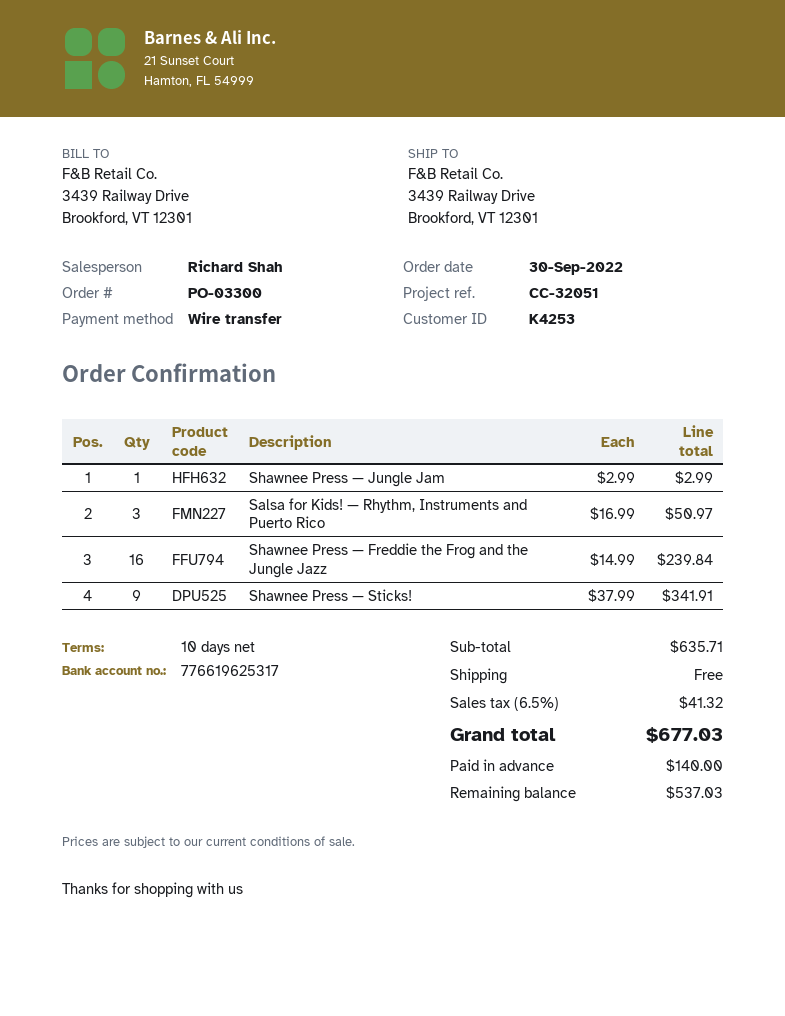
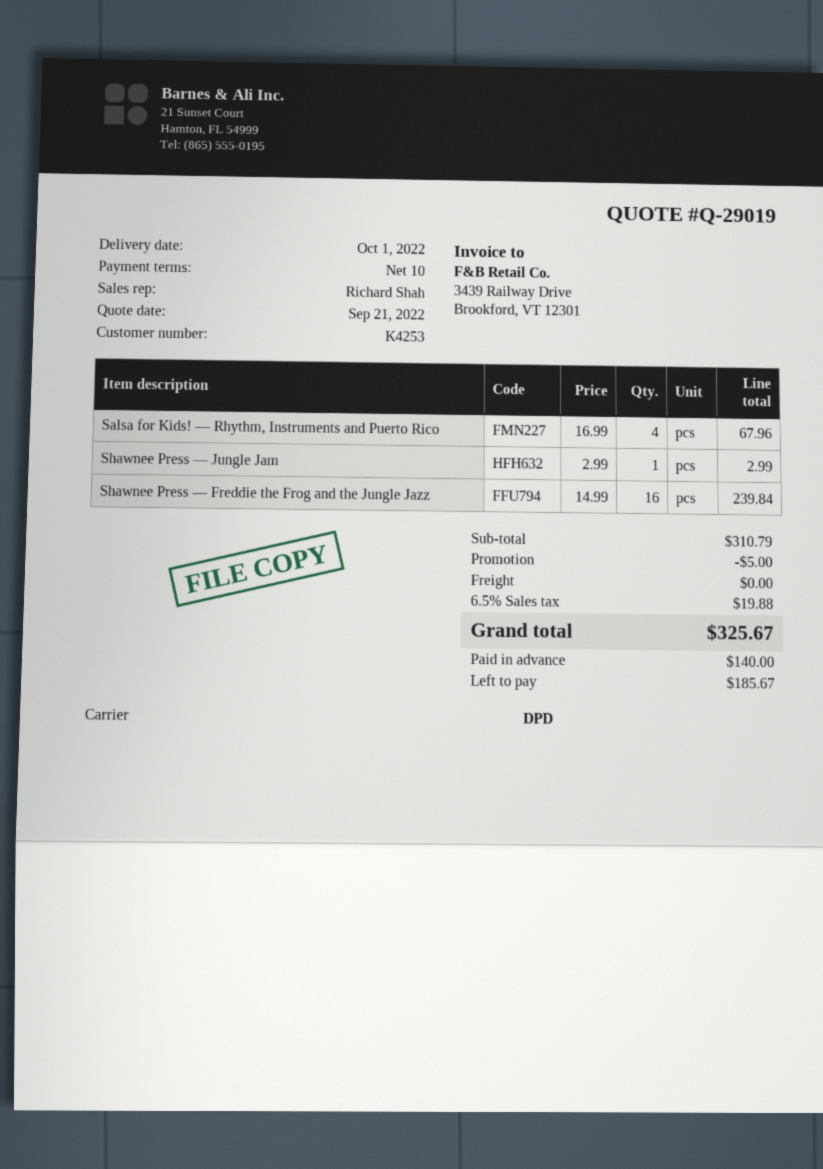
Salsa for Kids! — Rhythm, Instruments and Puerto Rico: 3 x 16.99 = 50.97 -> 4 x 16.99 = 67.96
Shawnee Press — Sticks!: 9 x 37.99 = 341.91 -> none
subtotal: 635.71 -> 310.79
discount: none -> 5.00
tax: 6.5% = 41.32 -> 6.5% = 19.88
total: 677.03 -> 325.67
balance: 537.03 -> 185.67

